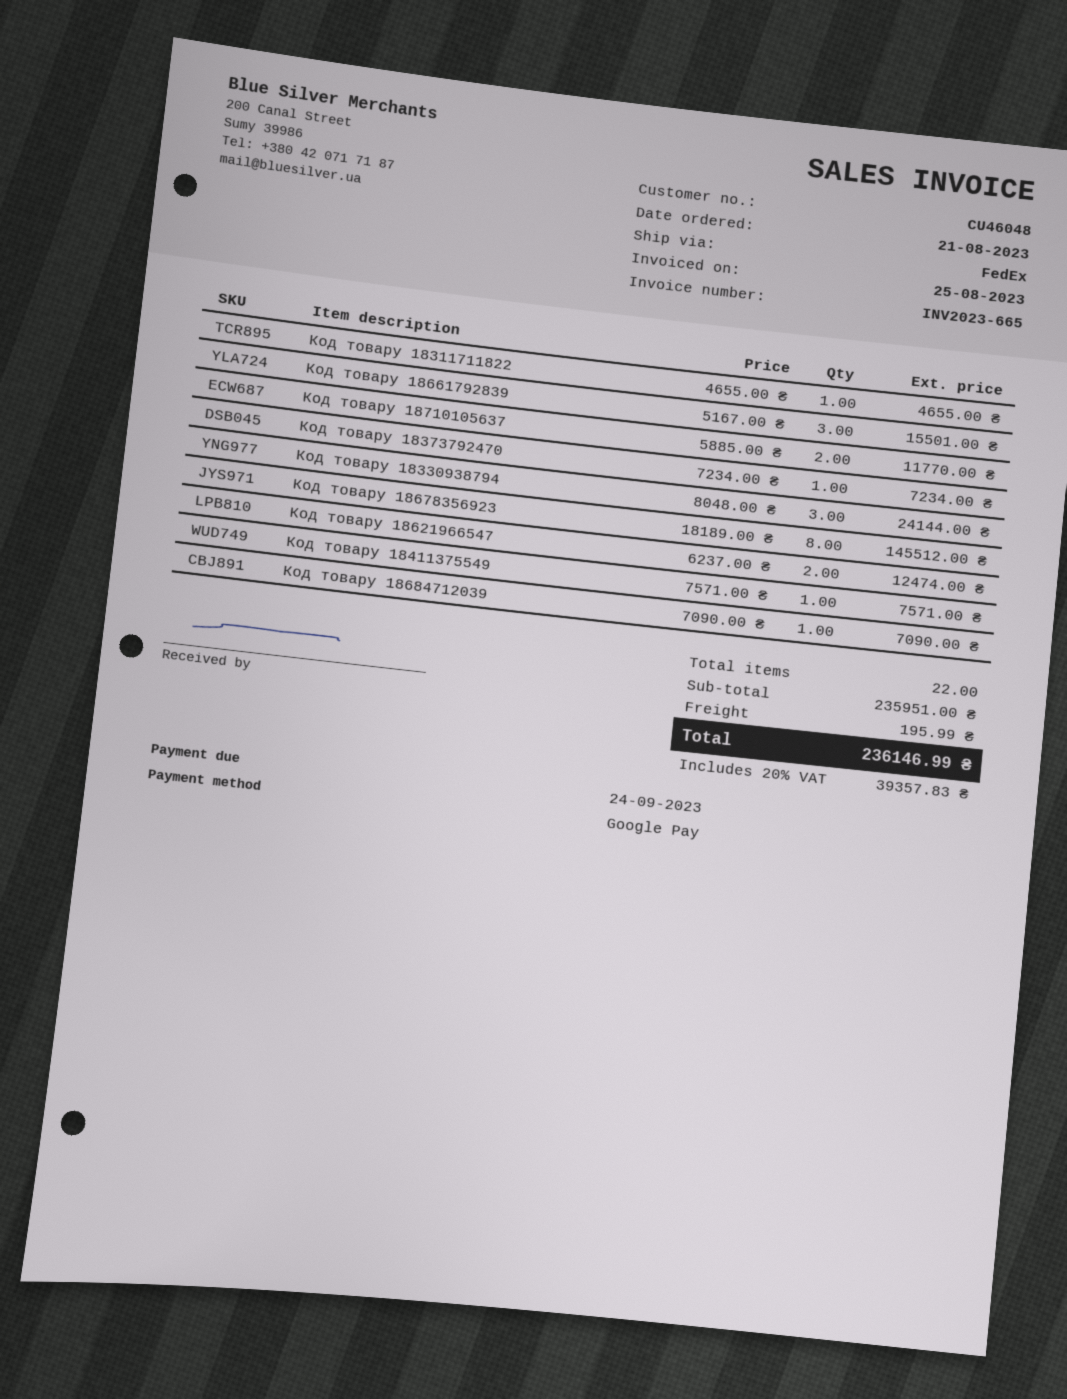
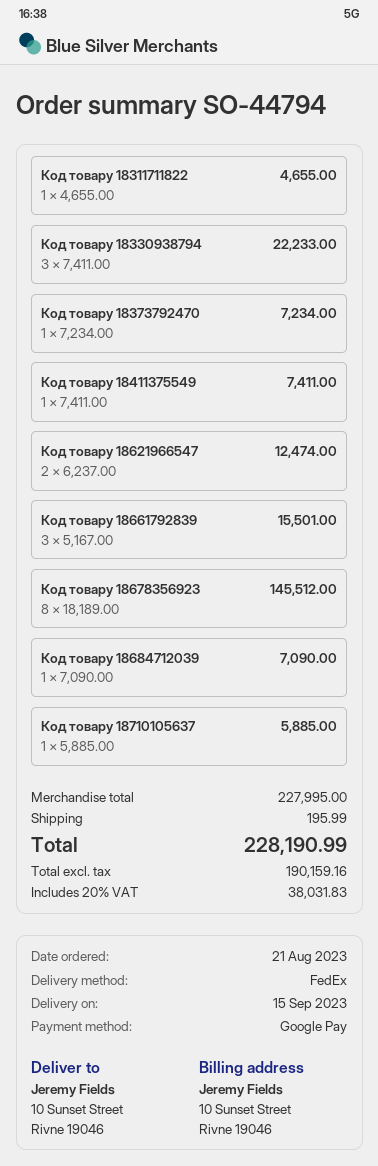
Код товару 18710105637: 2 x 5885.00 = 11770.00 -> 1 x 5885.00 = 5885.00
Код товару 18330938794: 3 x 8048.00 = 24144.00 -> 3 x 7411.00 = 22233.00
Код товару 18411375549: 1 x 7571.00 = 7571.00 -> 1 x 7411.00 = 7411.00
subtotal: 235951.00 -> 227995.00
tax: 20% = 39357.83 -> 20% = 38031.83
total: 236146.99 -> 228190.99

